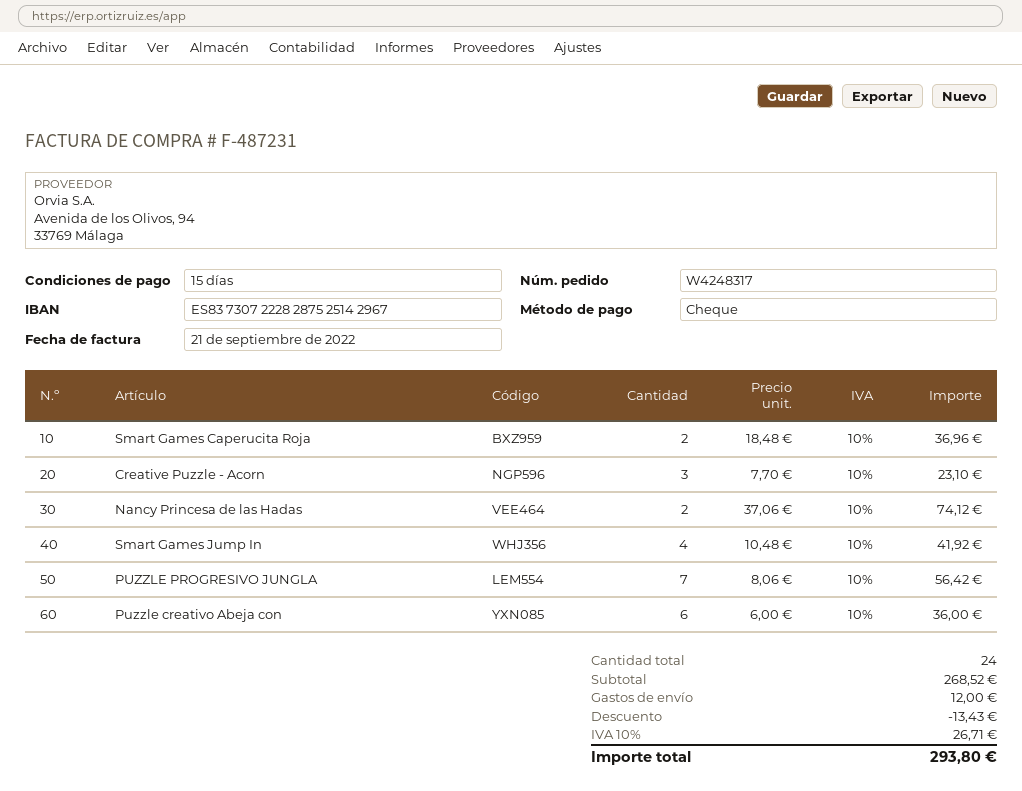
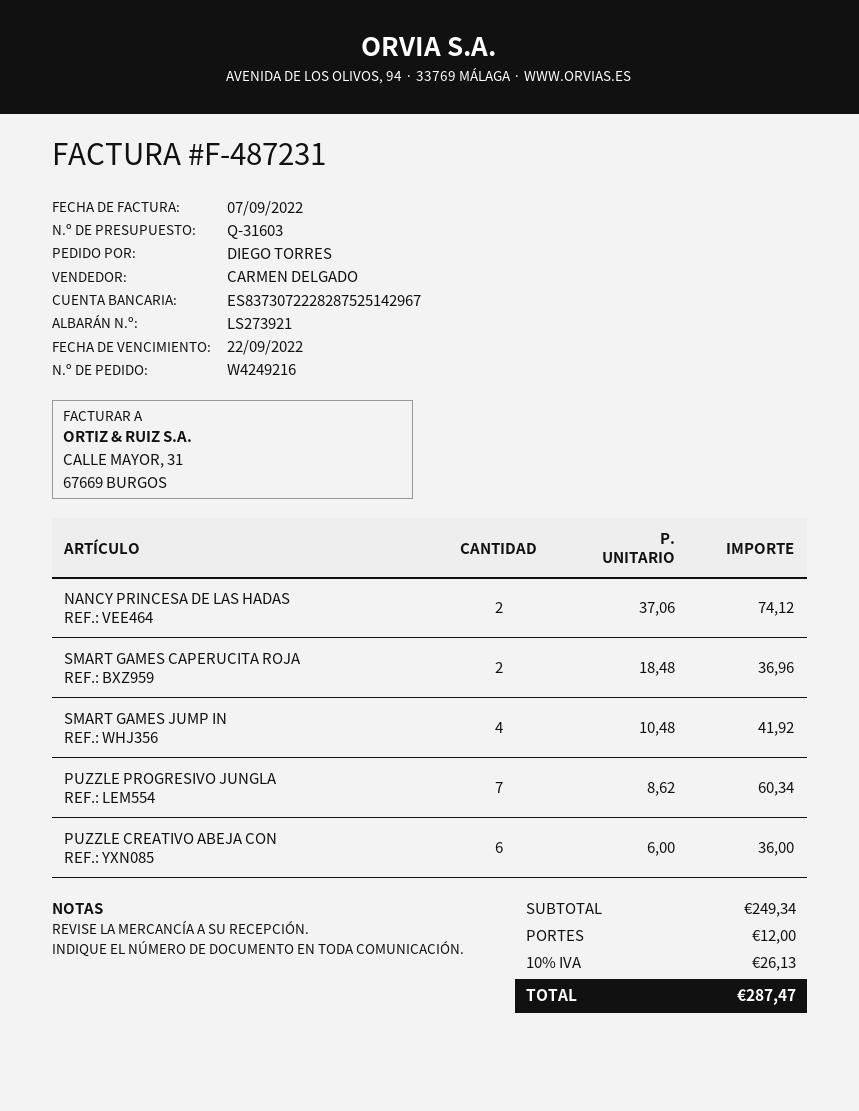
order number: W4248317 -> W4249216
invoice date: 2022-09-21 -> 2022-09-07
Creative Puzzle - Acorn: 3 x 7.70 = 23.10 -> none
PUZZLE PROGRESIVO JUNGLA: 7 x 8.06 = 56.42 -> 7 x 8.62 = 60.34
subtotal: 268.52 -> 249.34
discount: 13.43 -> none
tax: 10% = 26.71 -> 10% = 26.13
total: 293.80 -> 287.47

